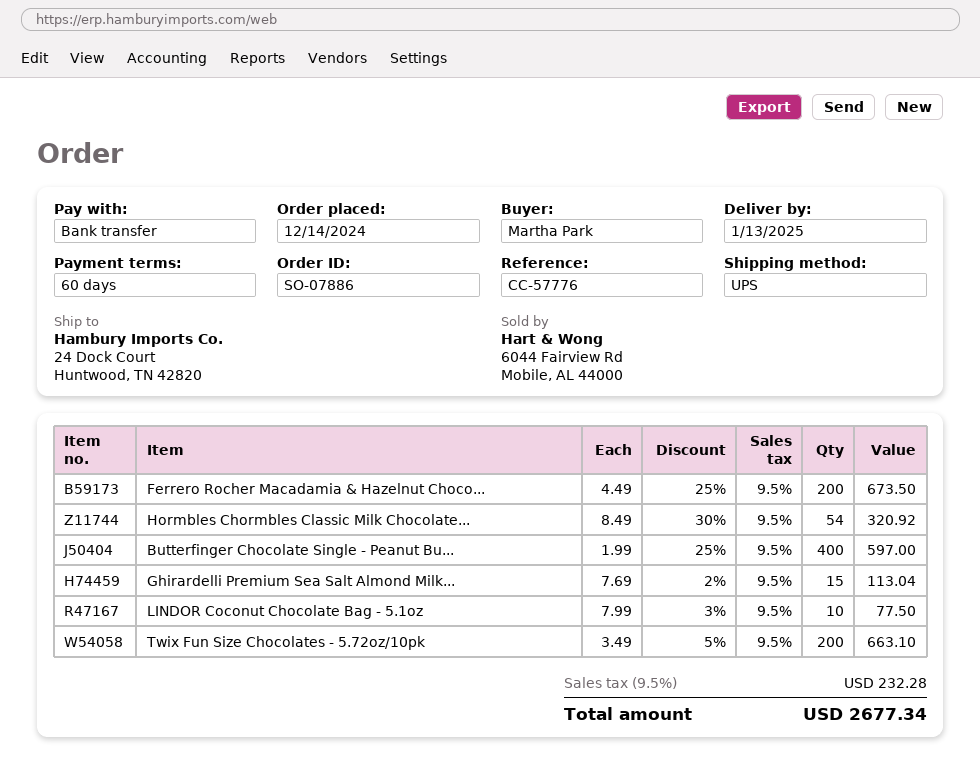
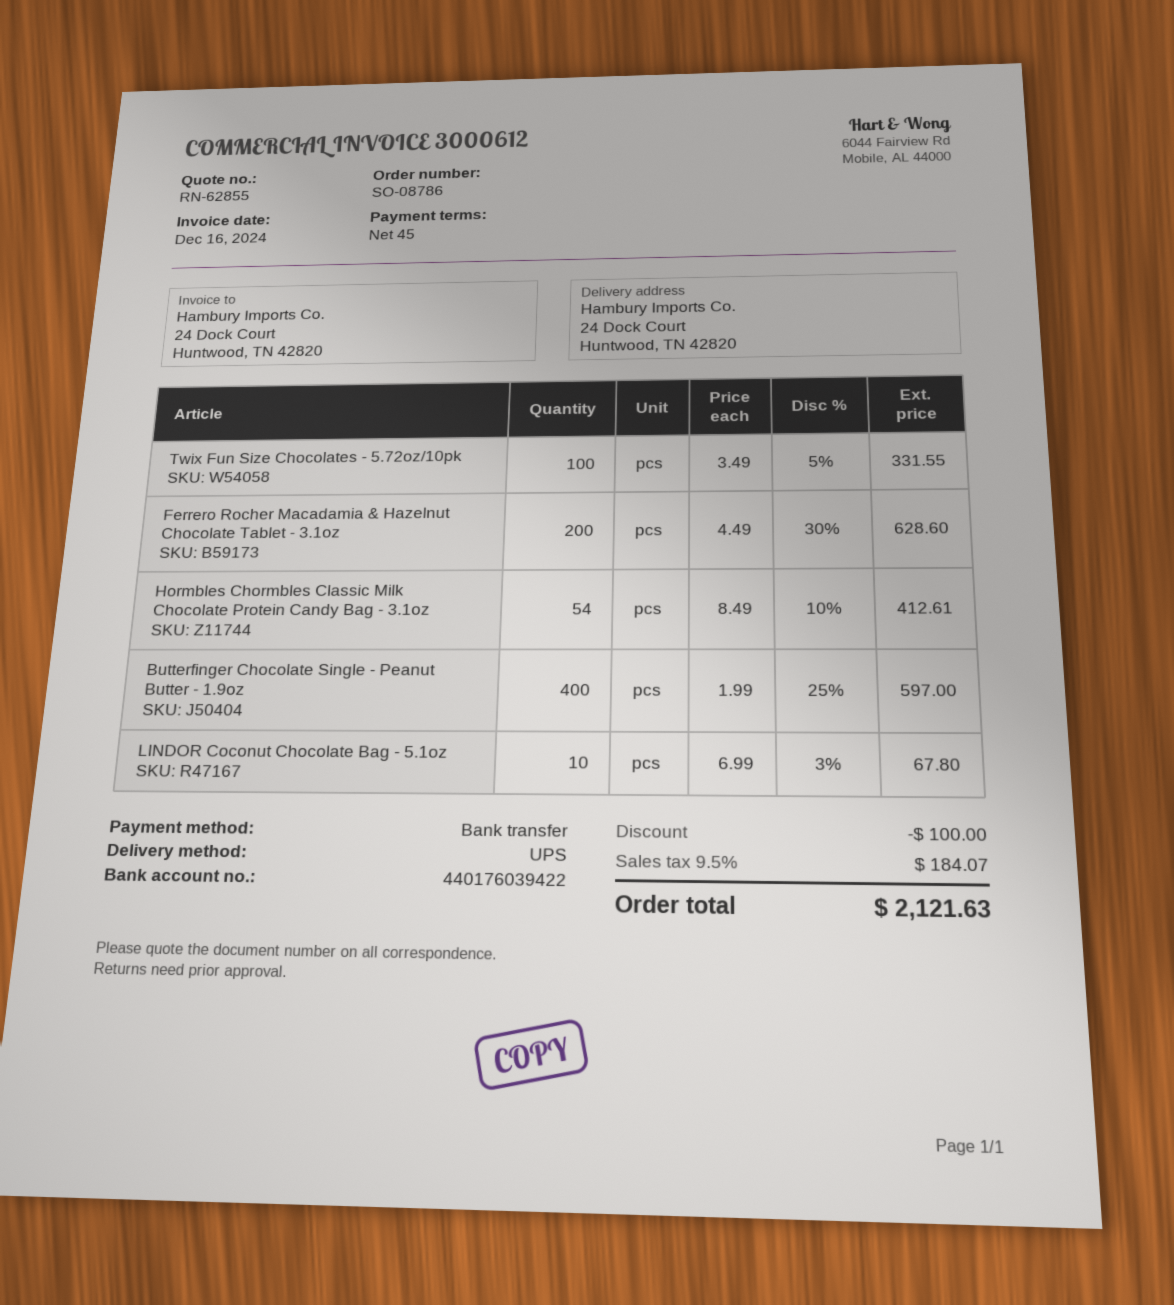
order number: SO-07886 -> SO-08786
payment terms: 60 days -> 45 days
Ferrero Rocher Macadamia & Hazelnut Choco...: 200 x 4.49 - 25% = 673.50 -> 200 x 4.49 - 30% = 628.60
Hormbles Chormbles Classic Milk Chocolate...: 54 x 8.49 - 30% = 320.92 -> 54 x 8.49 - 10% = 412.61
Ghirardelli Premium Sea Salt Almond Milk...: 15 x 7.69 - 2% = 113.04 -> none
LINDOR Coconut Chocolate Bag - 5.1oz: 10 x 7.99 - 3% = 77.50 -> 10 x 6.99 - 3% = 67.80
Twix Fun Size Chocolates - 5.72oz/10pk: 200 x 3.49 - 5% = 663.10 -> 100 x 3.49 - 5% = 331.55
discount: none -> 100.00
tax: 9.5% = 232.28 -> 9.5% = 184.07
total: 2677.34 -> 2121.63

